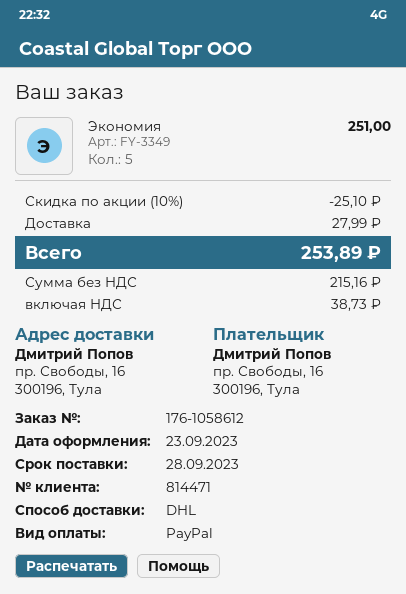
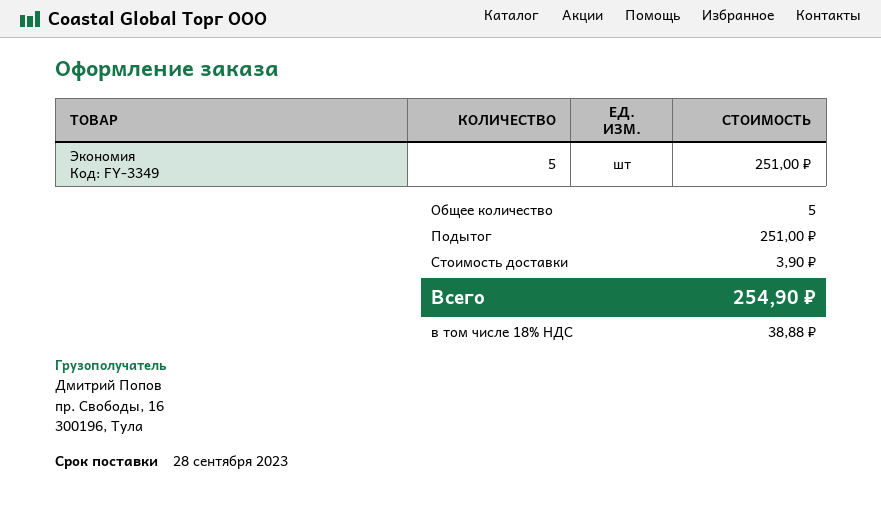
discount: 10% = 25.10 -> none
shipping: 27.99 -> 3.90
tax: 38.73 -> 38.88
total: 253.89 -> 254.90

